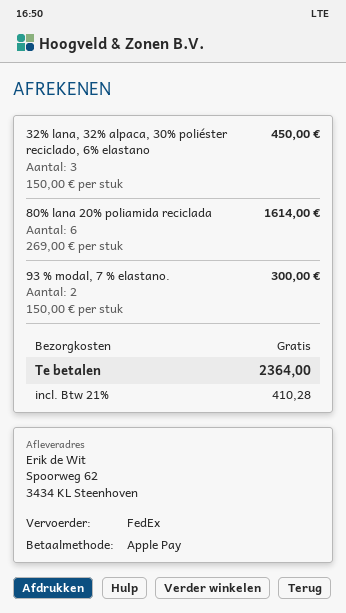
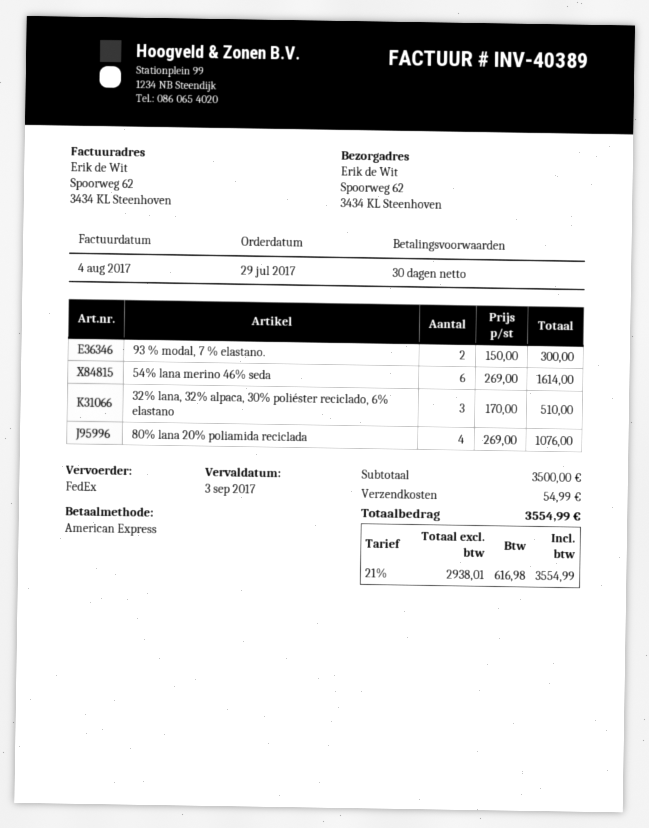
payment method: Apple Pay -> American Express
32% lana, 32% alpaca, 30% poliéster reciclado, 6% elastano: 3 x 150.00 = 450.00 -> 3 x 170.00 = 510.00
80% lana 20% poliamida reciclada: 6 x 269.00 = 1614.00 -> 4 x 269.00 = 1076.00
54% lana merino 46% seda: none -> 6 x 269.00 = 1614.00
shipping: 0.00 -> 54.99
tax: 21% = 410.28 -> 21% = 616.98
total: 2364.00 -> 3554.99

